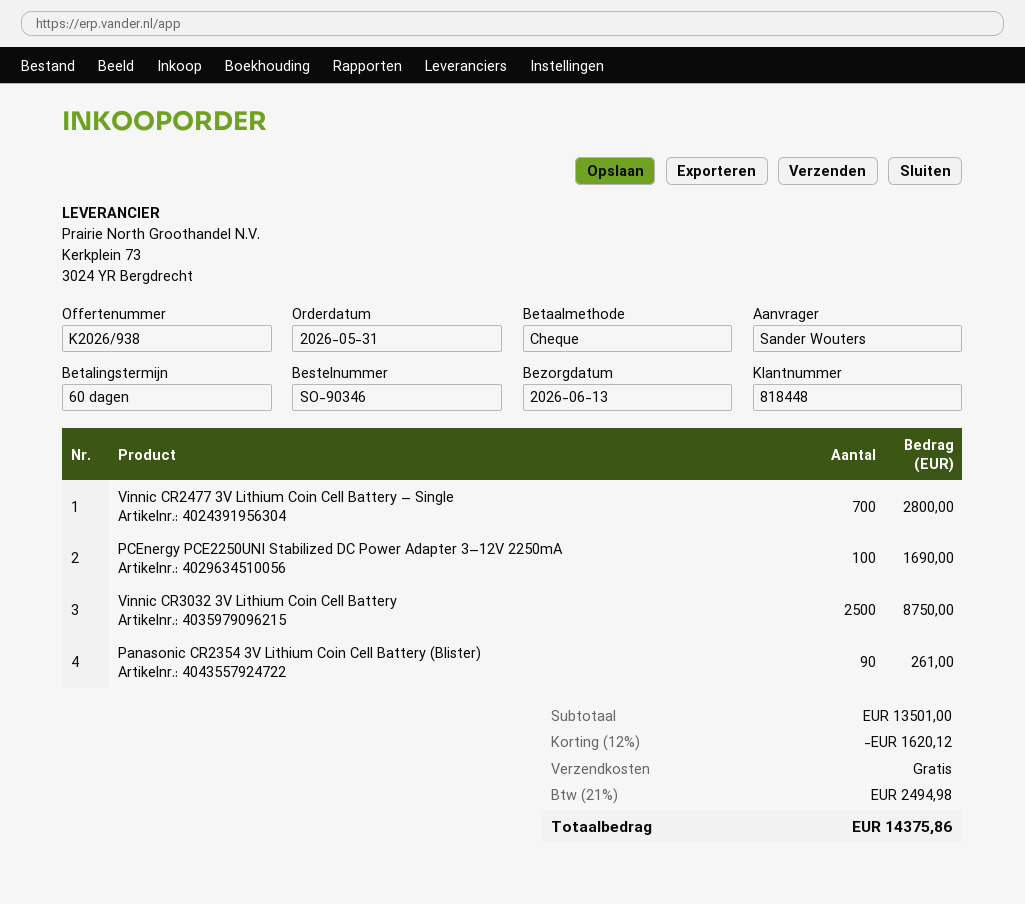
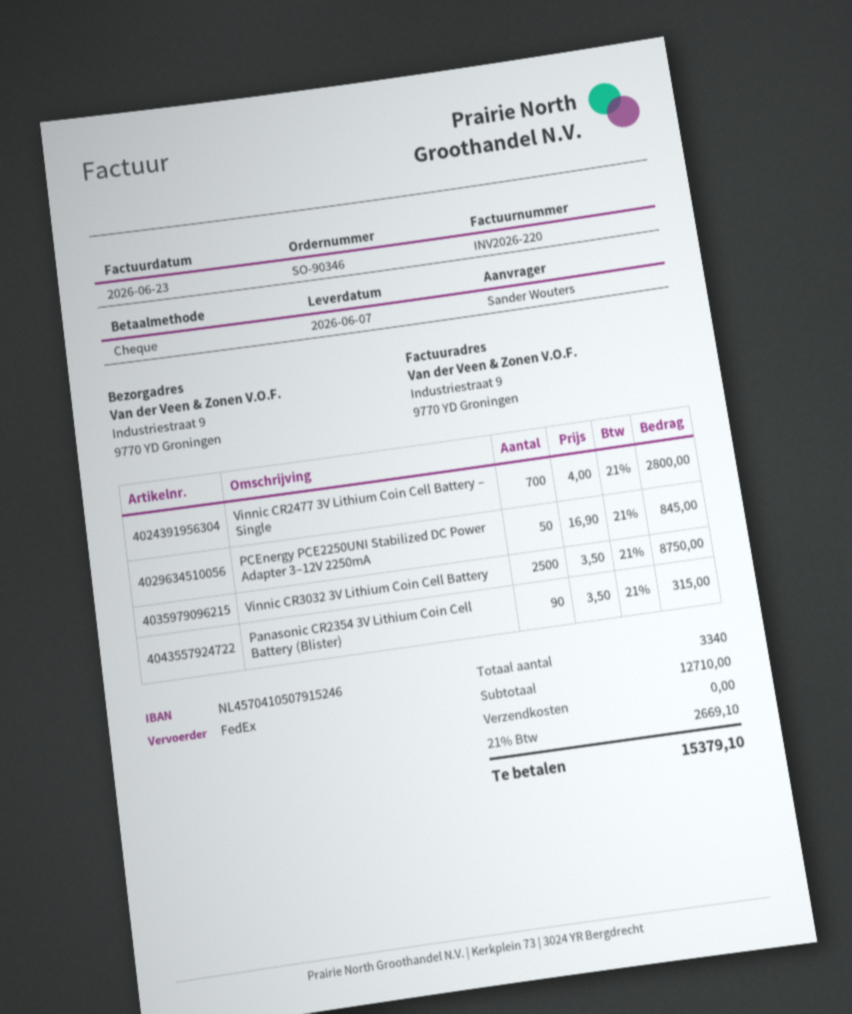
delivery date: 2026-06-13 -> 2026-06-07
PCEnergy PCE2250UNI Stabilized DC Power Adapter 3–12V 2250mA: 100 for 1690.00 -> 50 for 845.00
Panasonic CR2354 3V Lithium Coin Cell Battery (Blister): 90 for 261.00 -> 90 for 315.00
subtotal: 13501.00 -> 12710.00
discount: 12% = 1620.12 -> none
tax: 21% = 2494.98 -> 21% = 2669.10
total: 14375.86 -> 15379.10

